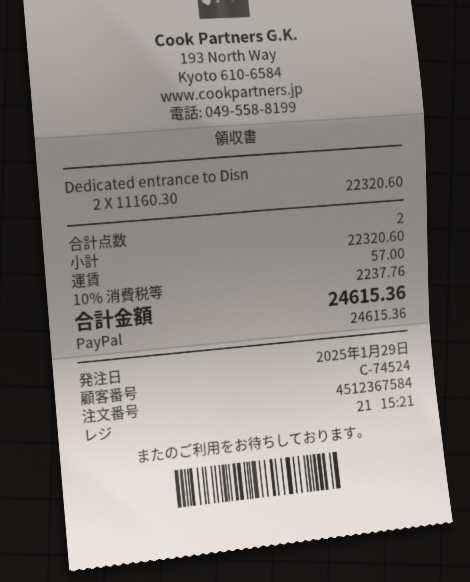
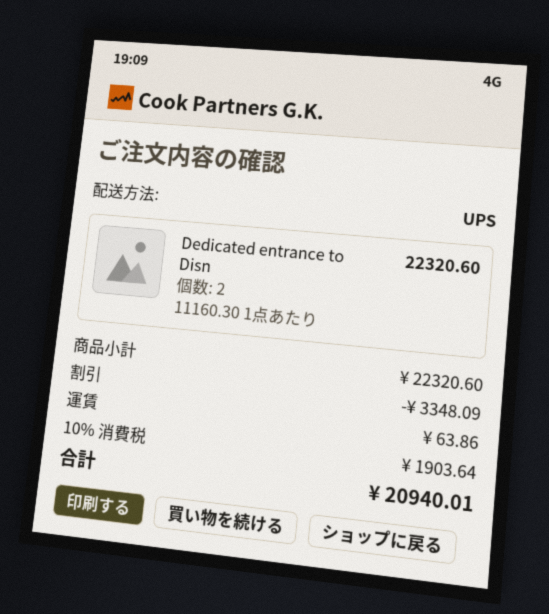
discount: none -> 3348.09
shipping: 57.00 -> 63.86
tax: 10% = 2237.76 -> 10% = 1903.64
total: 24615.36 -> 20940.01

